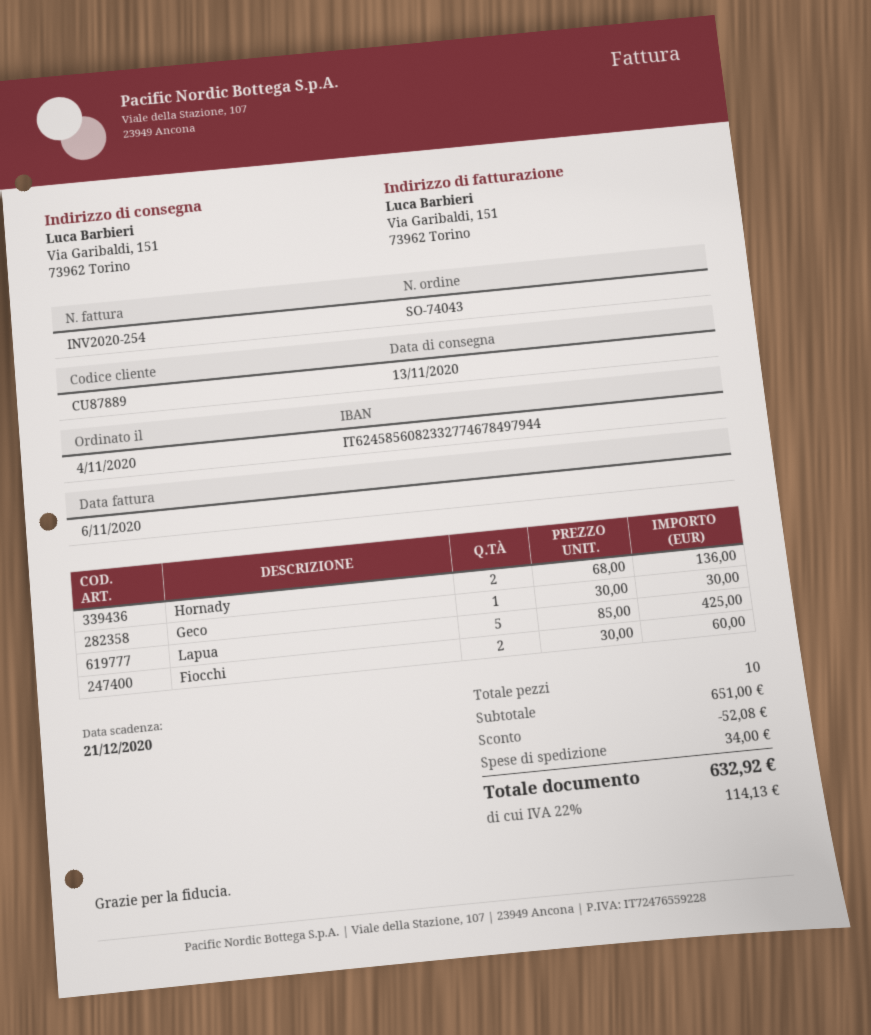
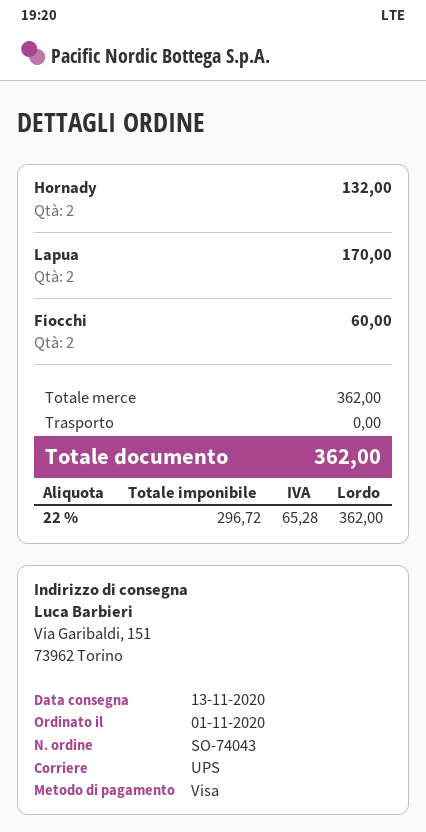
order date: 2020-11-04 -> 2020-11-01
Hornady: 2 for 136.00 -> 2 for 132.00
Geco: 1 for 30.00 -> none
Lapua: 5 for 425.00 -> 2 for 170.00
subtotal: 651.00 -> 362.00
discount: 52.08 -> none
shipping: 34.00 -> 0.00
tax: 22% = 114.13 -> 22% = 65.28
total: 632.92 -> 362.00

